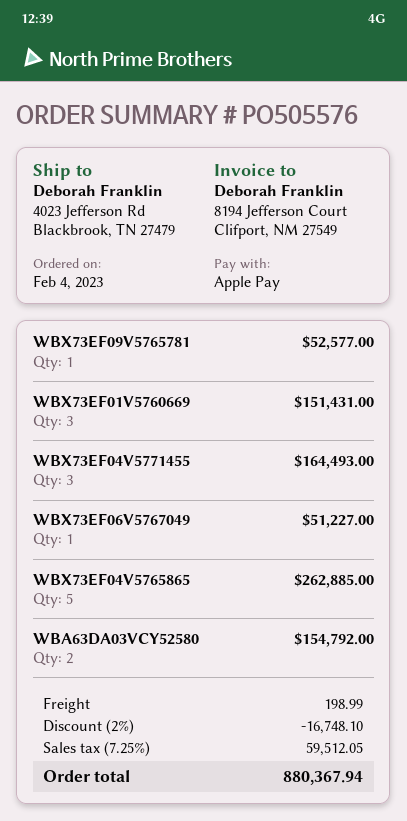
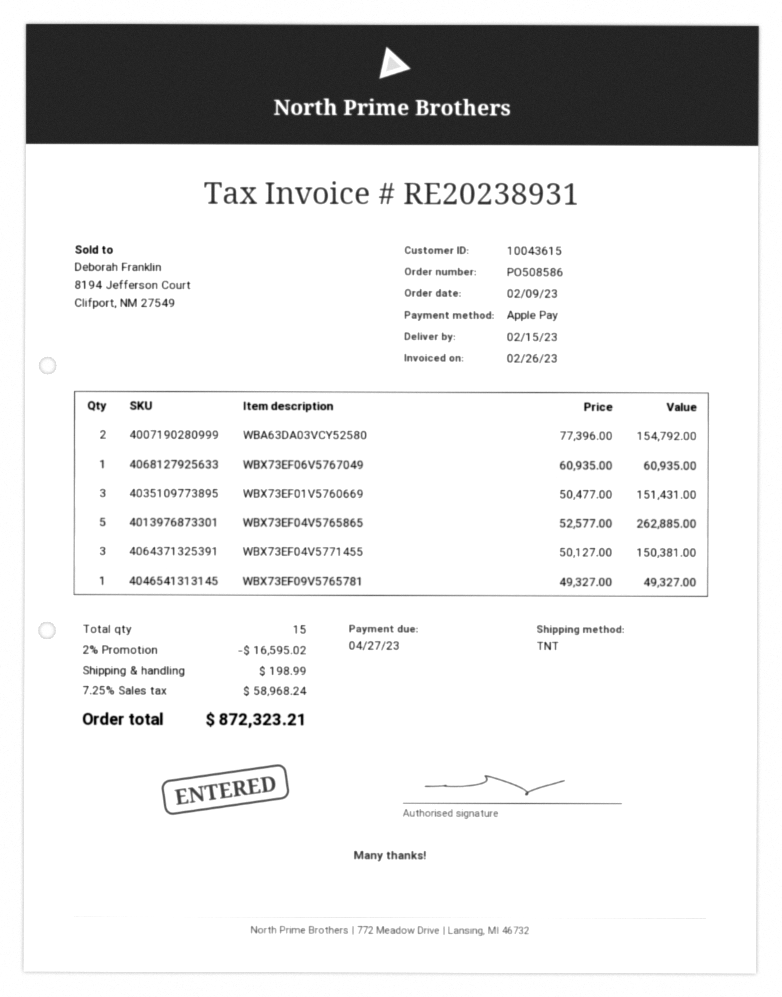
order number: PO505576 -> PO508586
order date: 2023-02-04 -> 2023-02-09
WBX73EF09V5765781: 1 for 52577.00 -> 1 for 49327.00
WBX73EF04V5771455: 3 for 164493.00 -> 3 for 150381.00
WBX73EF06V5767049: 1 for 51227.00 -> 1 for 60935.00
discount: 2% = 16748.10 -> 2% = 16595.02
tax: 7.25% = 59512.05 -> 7.25% = 58968.24
total: 880367.94 -> 872323.21

